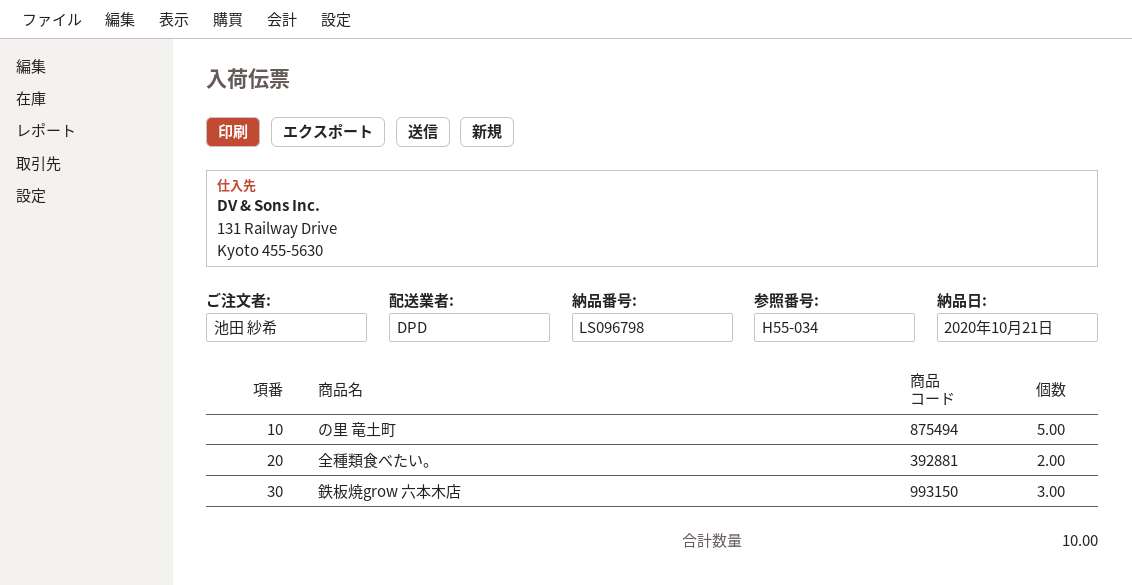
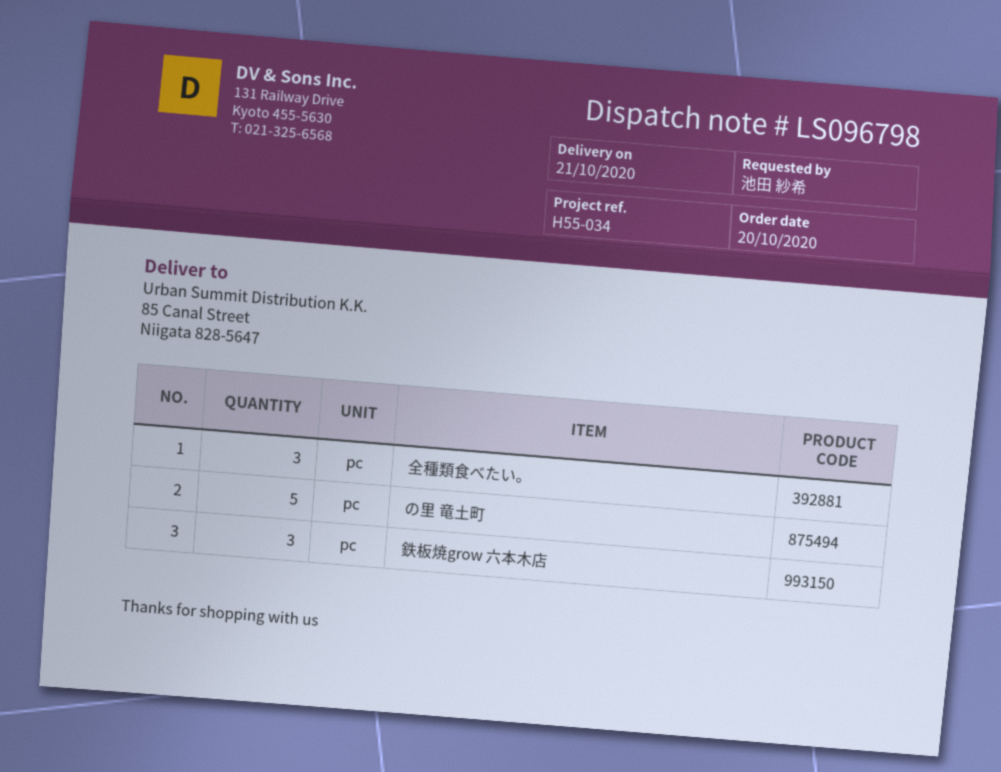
全種類食べたい。: 2 -> 3

